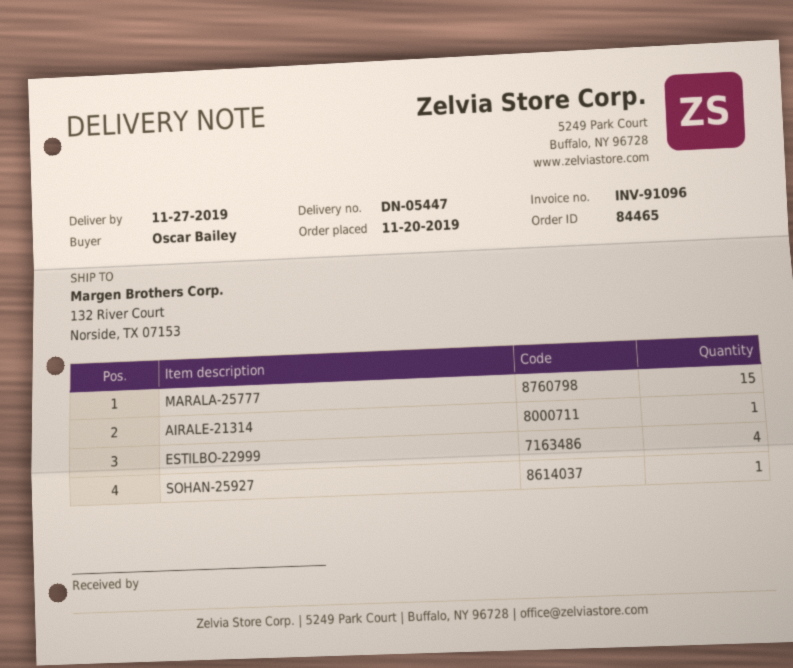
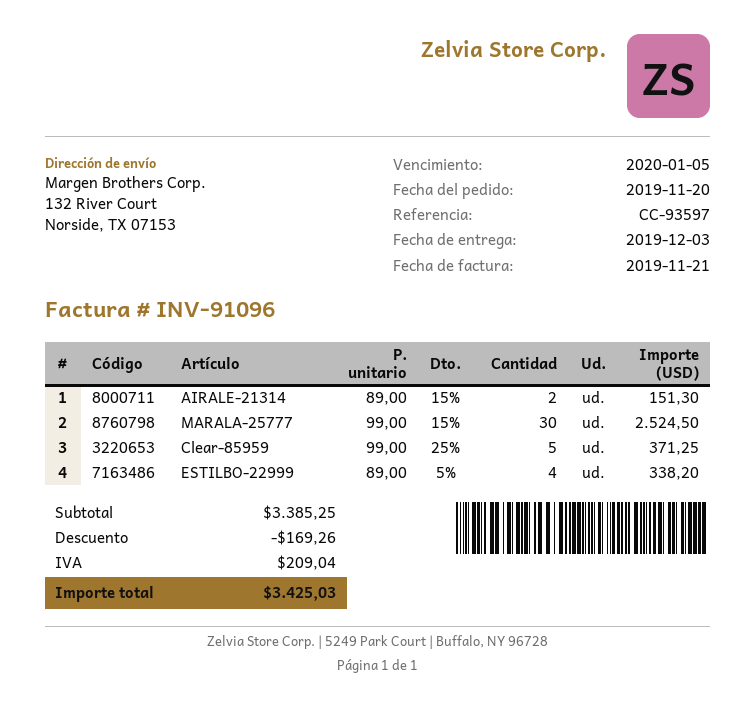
delivery date: 2019-11-27 -> 2019-12-03
MARALA-25777: 15 -> 30
AIRALE-21314: 1 -> 2
SOHAN-25927: 1 -> none
Clear-85959: none -> 5

